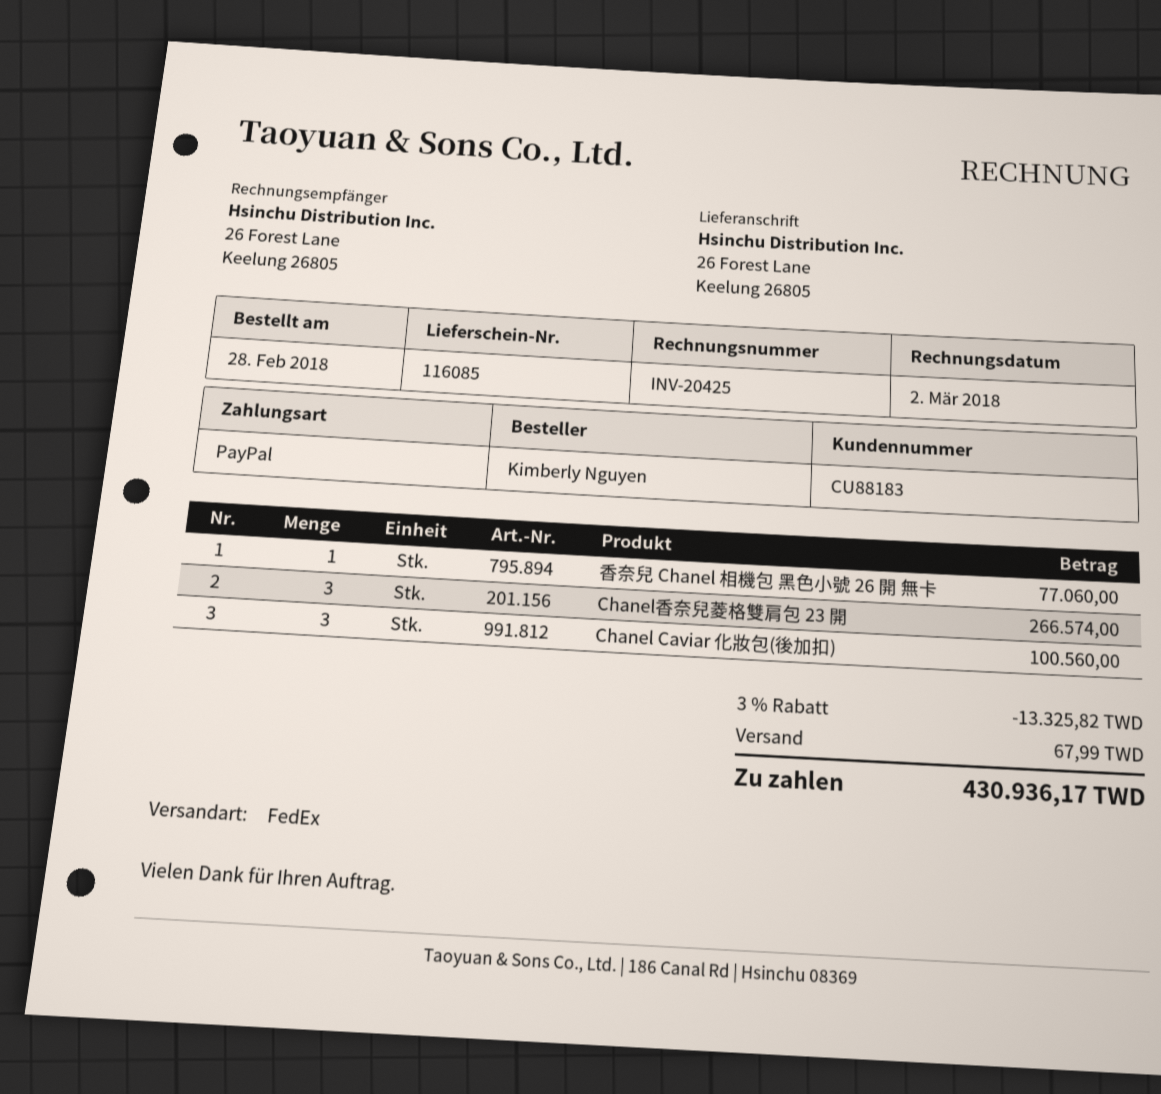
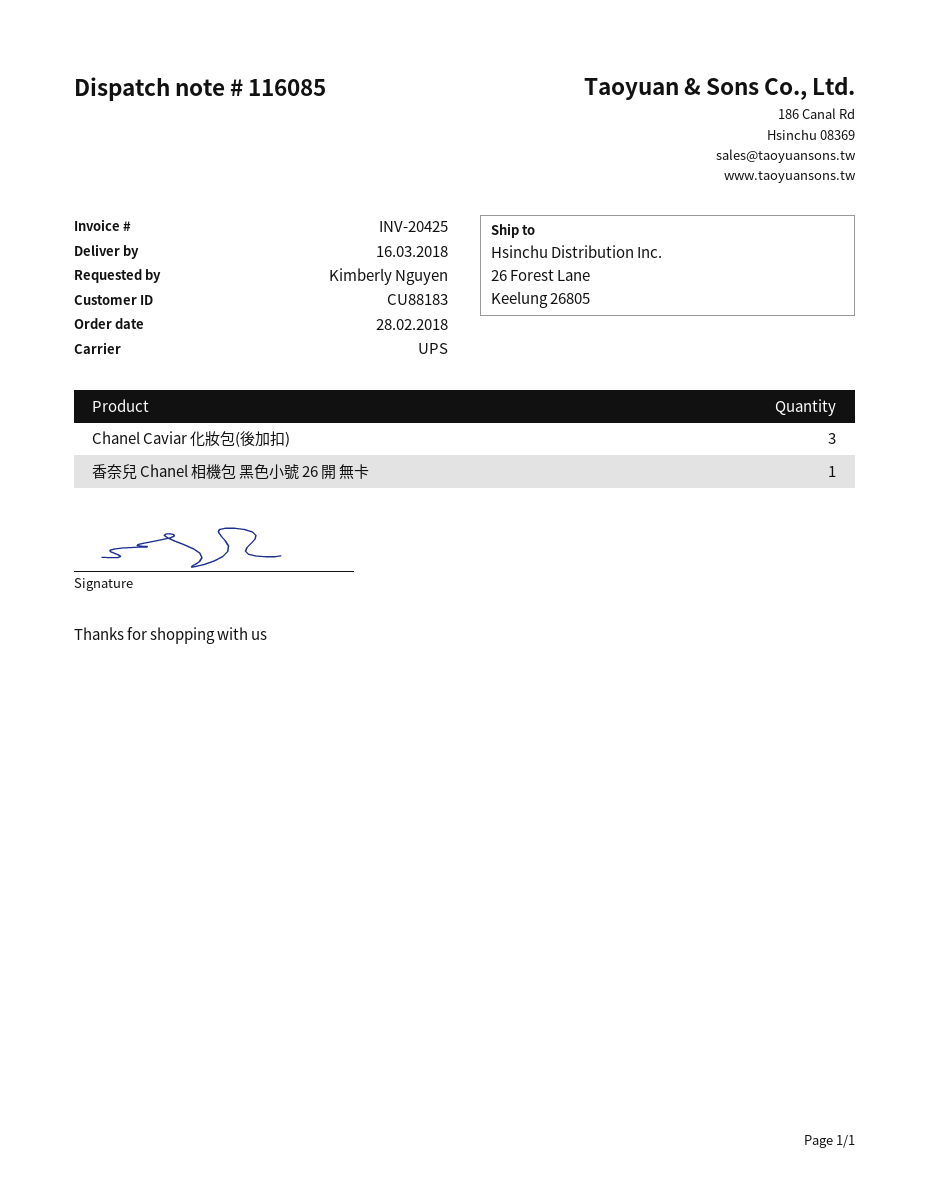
shipping method: FedEx -> UPS
Chanel香奈兒菱格雙肩包 23 開: 3 -> none

